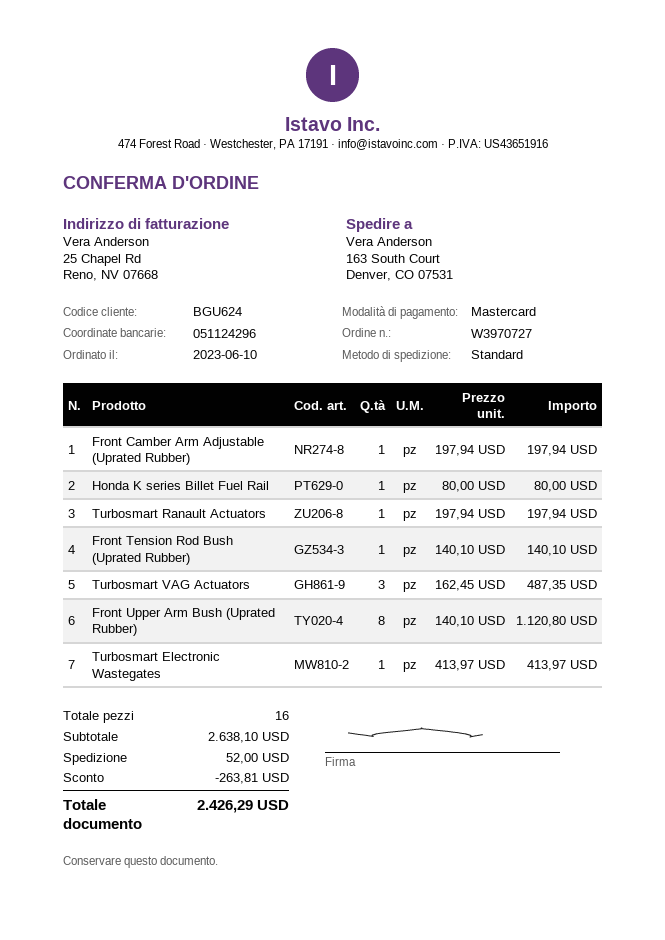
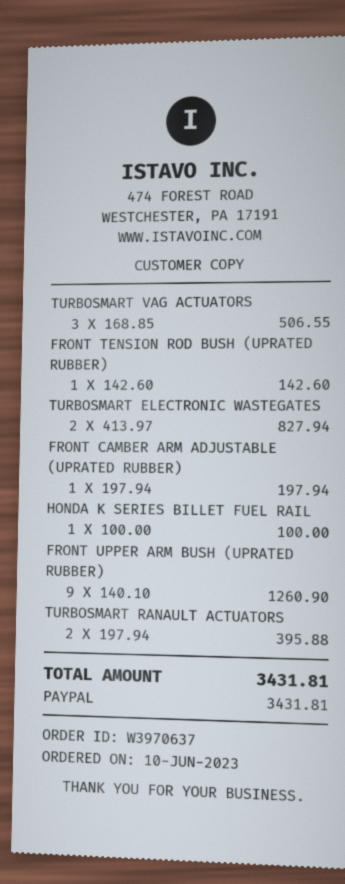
order number: W3970727 -> W3970637
payment method: Mastercard -> PayPal
Honda K series Billet Fuel Rail: 1 x 80.00 = 80.00 -> 1 x 100.00 = 100.00
Turbosmart Ranault Actuators: 1 x 197.94 = 197.94 -> 2 x 197.94 = 395.88
Front Tension Rod Bush (Uprated Rubber): 1 x 140.10 = 140.10 -> 1 x 142.60 = 142.60
Turbosmart VAG Actuators: 3 x 162.45 = 487.35 -> 3 x 168.85 = 506.55
Front Upper Arm Bush (Uprated Rubber): 8 x 140.10 = 1120.80 -> 9 x 140.10 = 1260.90
Turbosmart Electronic Wastegates: 1 x 413.97 = 413.97 -> 2 x 413.97 = 827.94
discount: 263.81 -> none
shipping: 52.00 -> none
total: 2426.29 -> 3431.81

